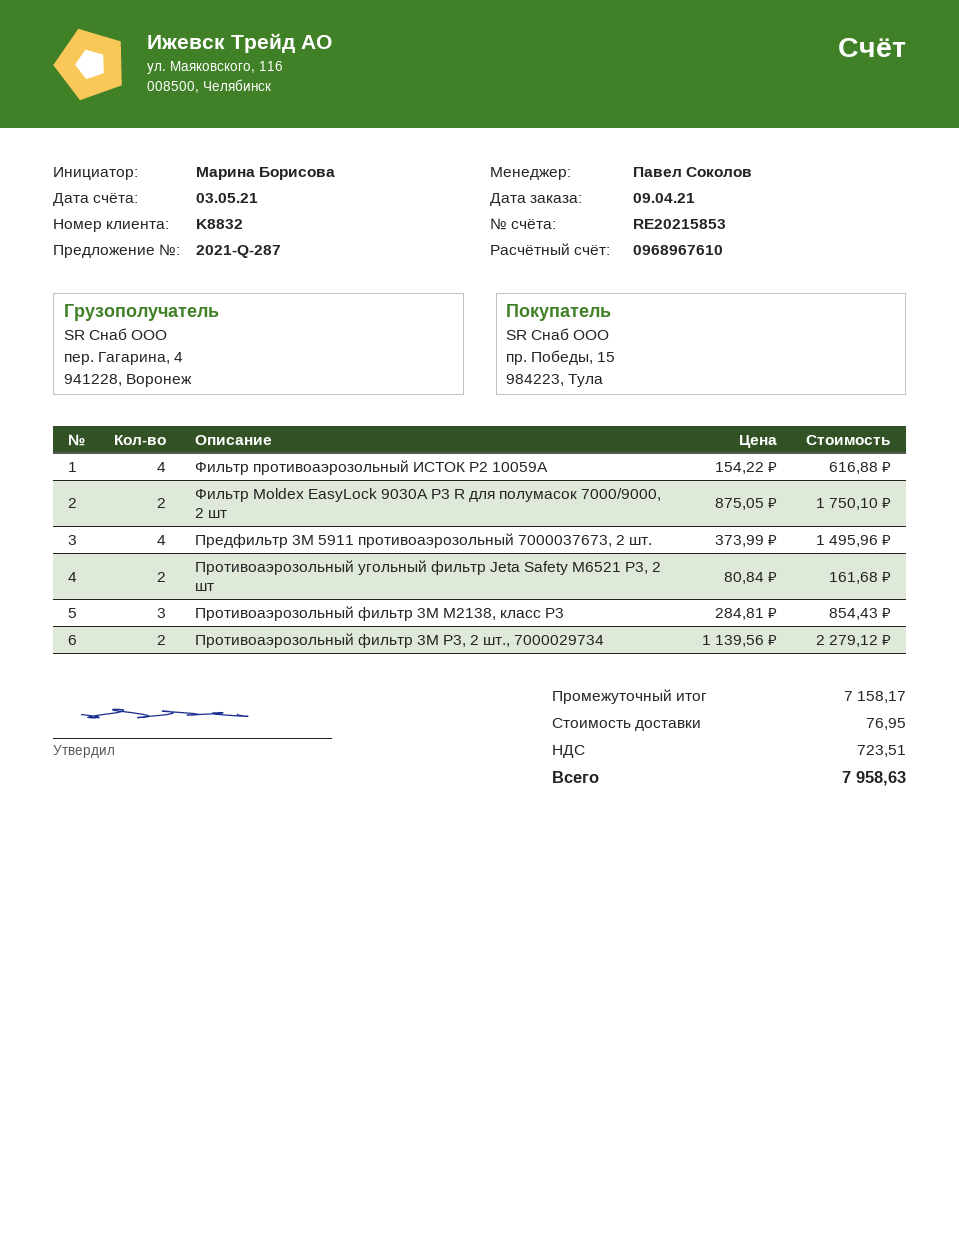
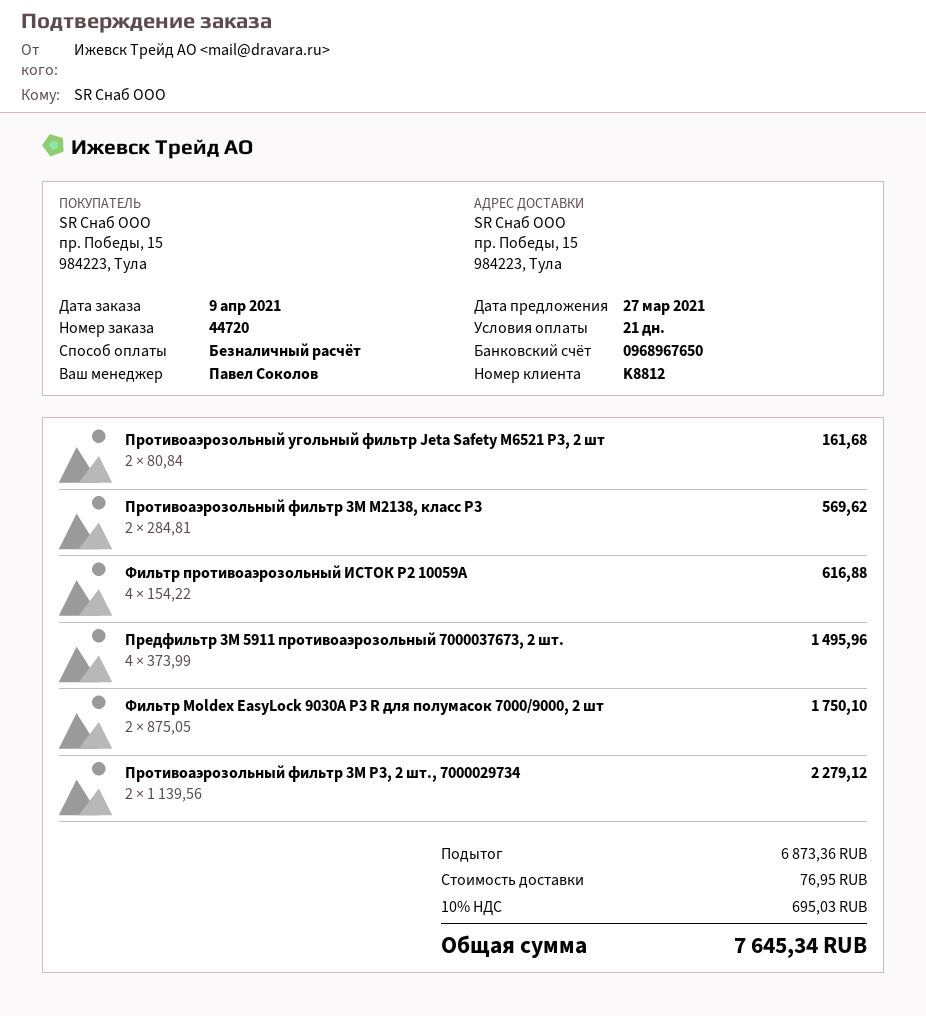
customer number: K8832 -> K8812
bank account: 0968967610 -> 0968967650
ship to: пер. Гагарина, 4, 941228, Воронеж -> пр. Победы, 15, 984223, Тула
Противоаэрозольный фильтр 3М М2138, класс P3: 3 x 284.81 = 854.43 -> 2 x 284.81 = 569.62
subtotal: 7158.17 -> 6873.36
tax: 723.51 -> 695.03
total: 7958.63 -> 7645.34

